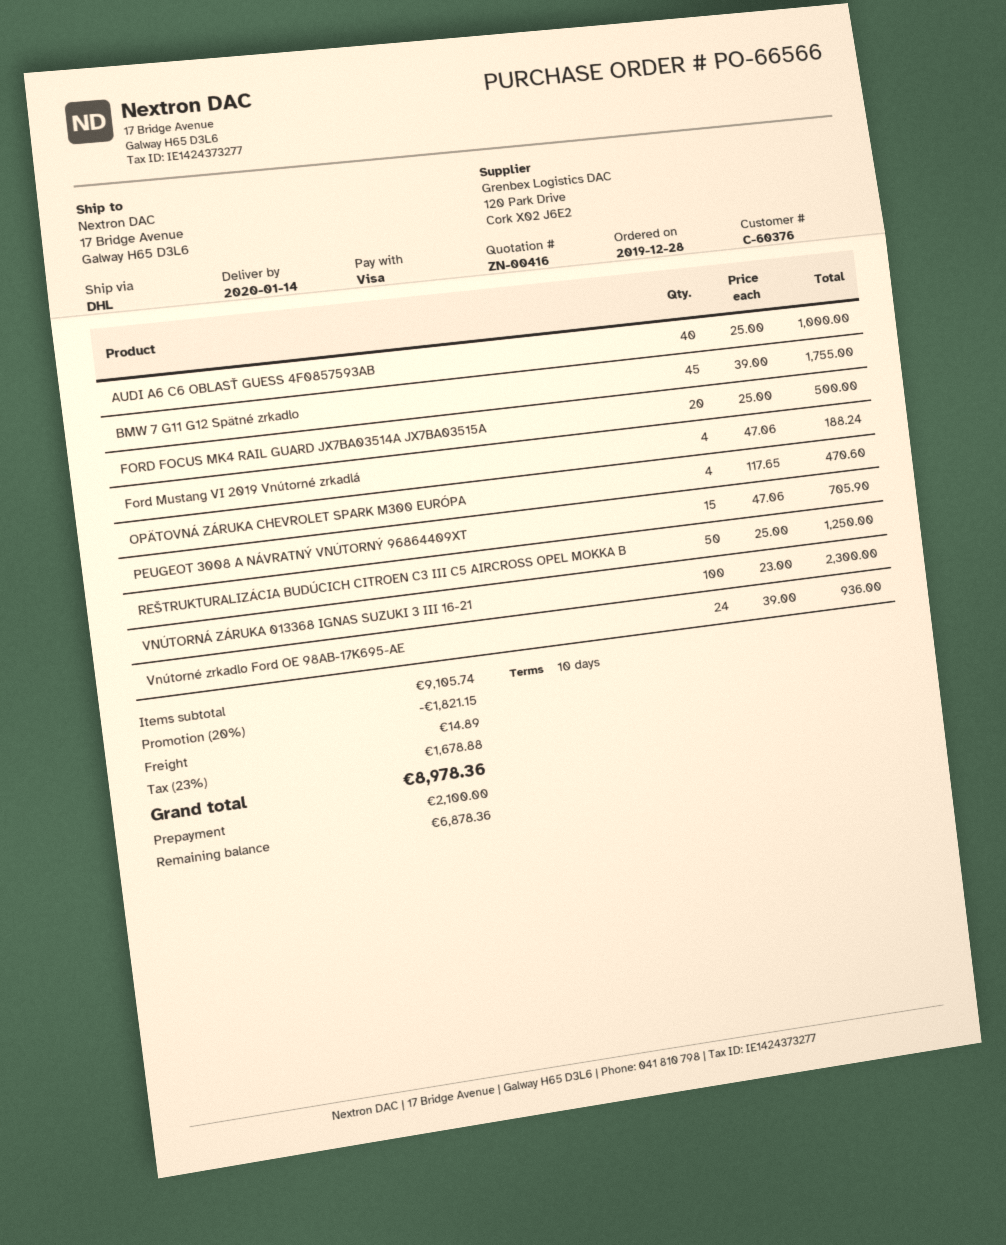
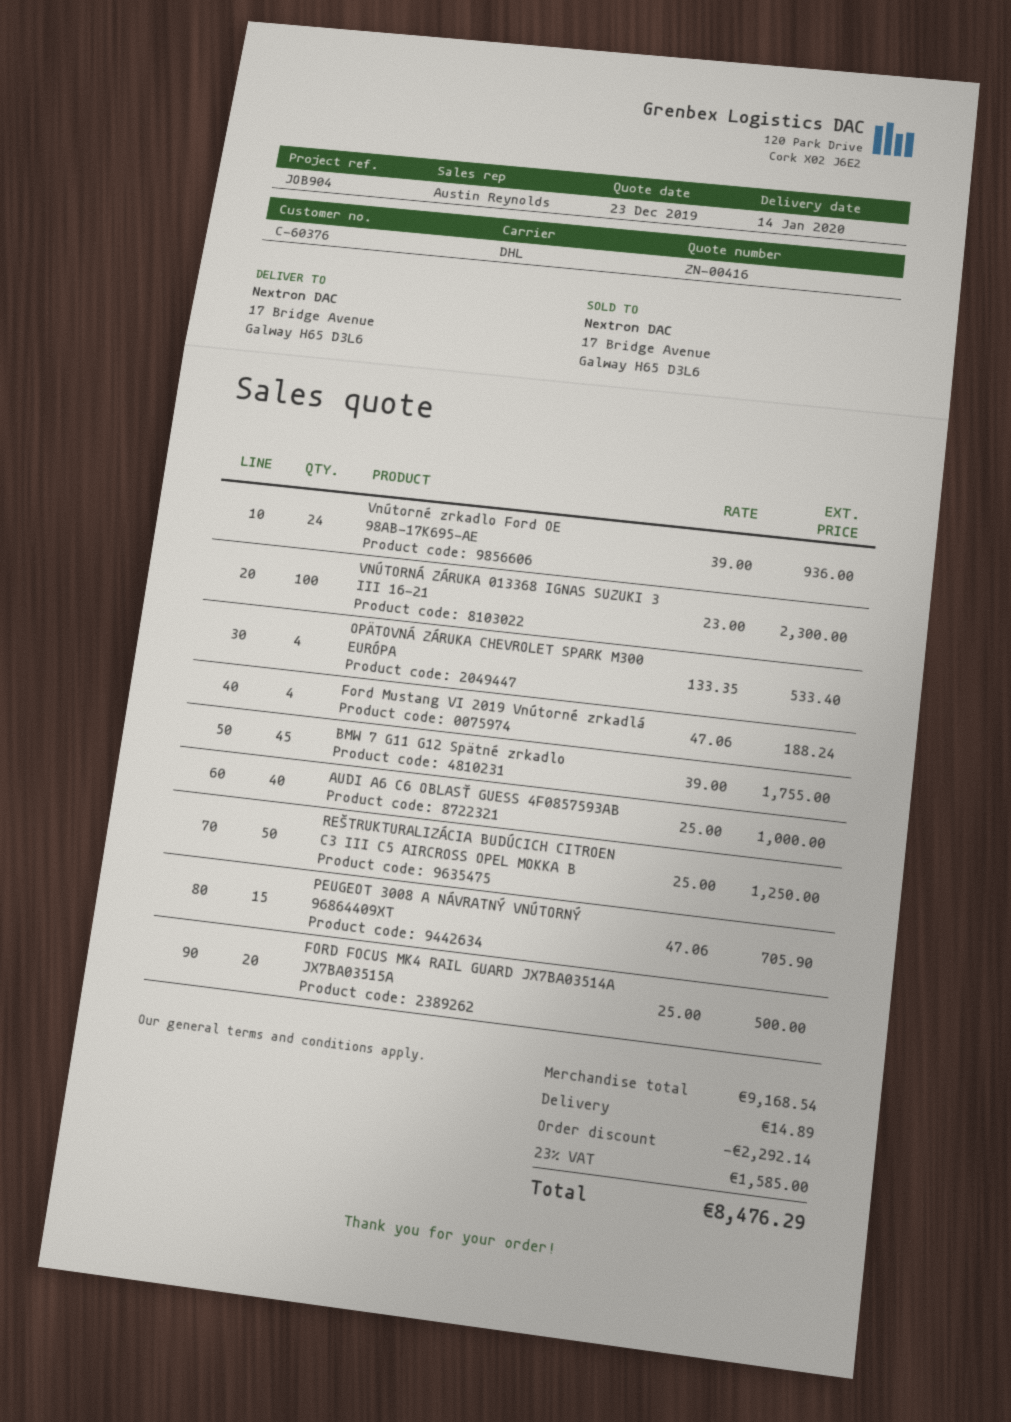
OPÄTOVNÁ ZÁRUKA CHEVROLET SPARK M300 EURÓPA: 4 x 117.65 = 470.60 -> 4 x 133.35 = 533.40
subtotal: 9105.74 -> 9168.54
discount: 1821.15 -> 2292.14
tax: 23% = 1678.88 -> 23% = 1585.00
total: 8978.36 -> 8476.29

